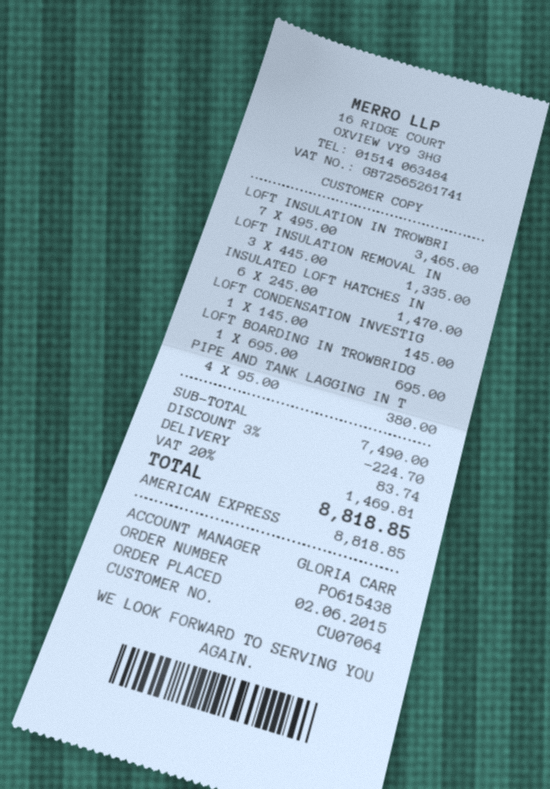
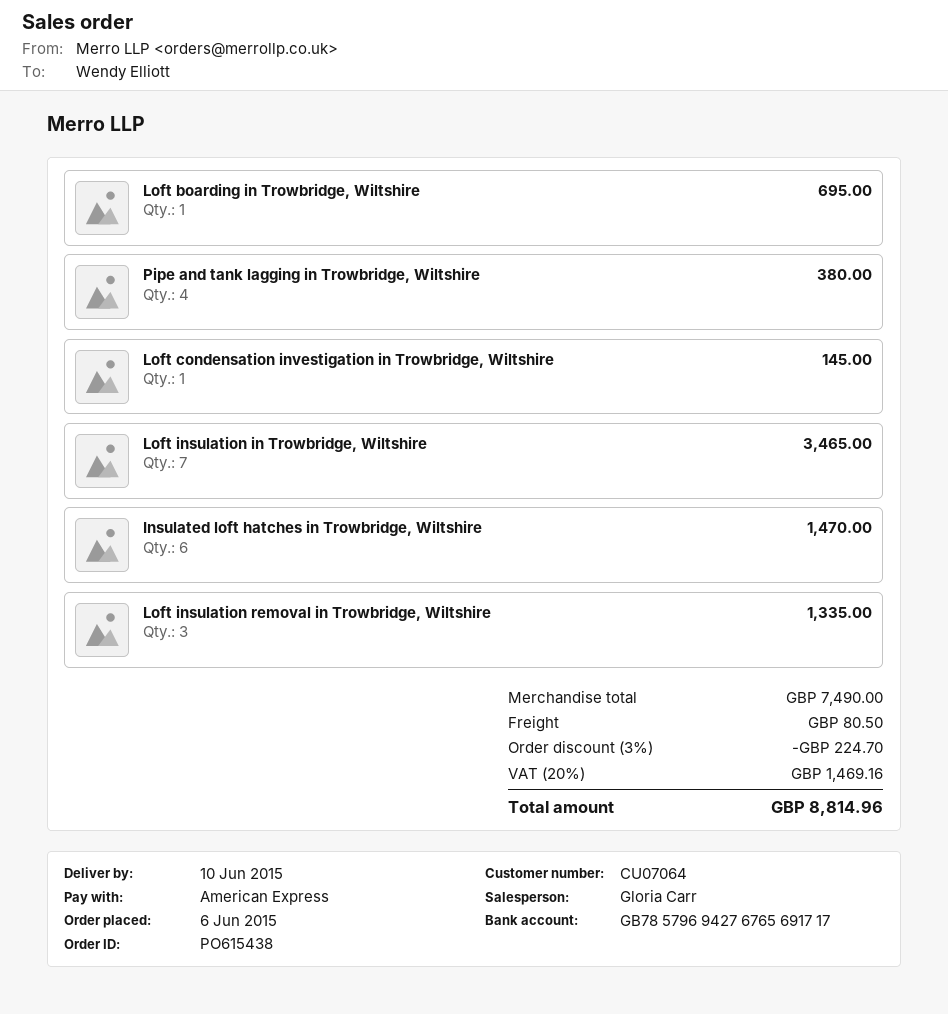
order date: 2015-06-02 -> 2015-06-06
shipping: 83.74 -> 80.50
tax: 20% = 1469.81 -> 20% = 1469.16
total: 8818.85 -> 8814.96

